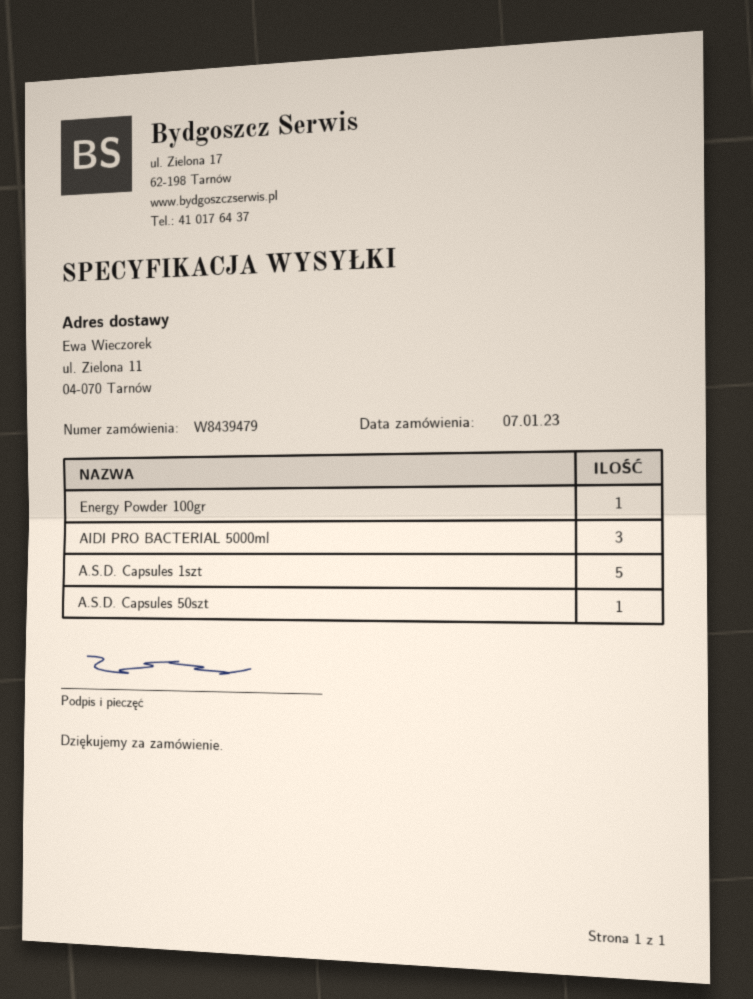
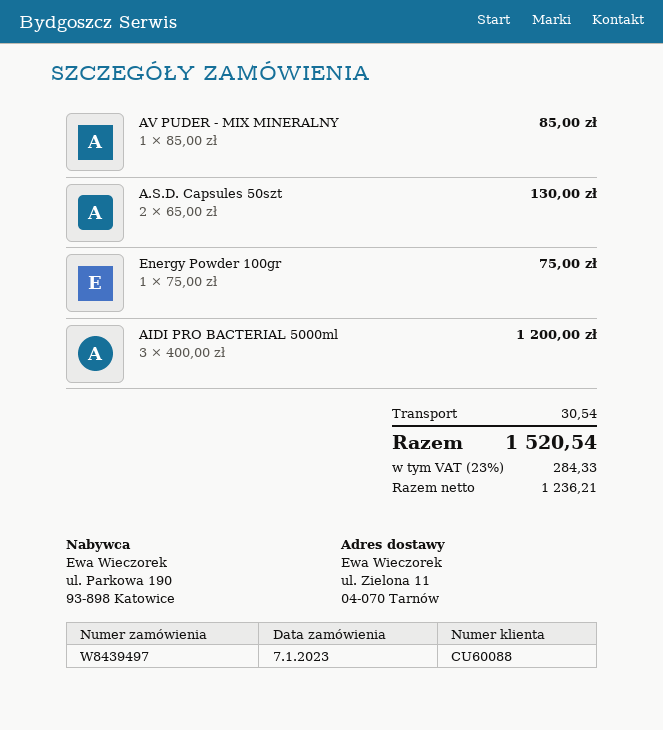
order number: W8439479 -> W8439497
A.S.D. Capsules 1szt: 5 -> none
A.S.D. Capsules 50szt: 1 -> 2
AV PUDER - MIX MINERALNY: none -> 1

